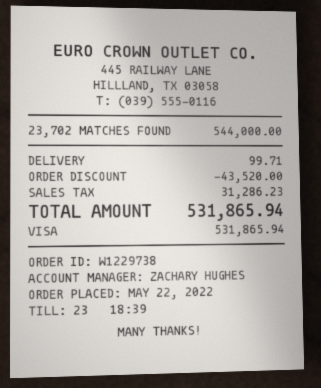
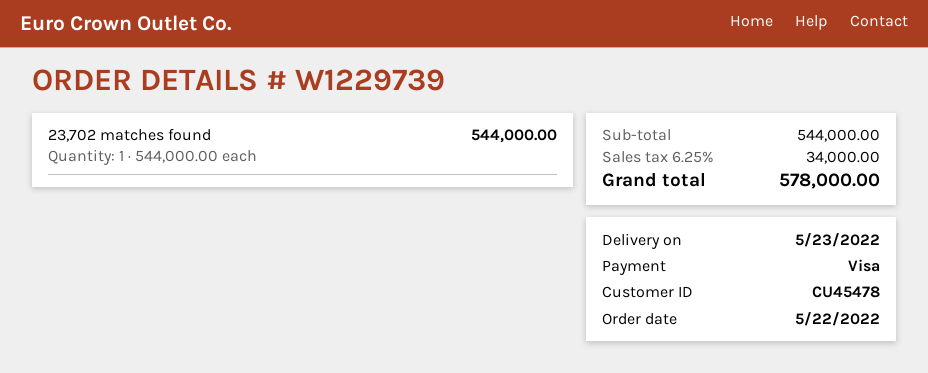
order number: W1229738 -> W1229739
discount: 43520.00 -> none
shipping: 99.71 -> none
tax: 31286.23 -> 34000.00
total: 531865.94 -> 578000.00

